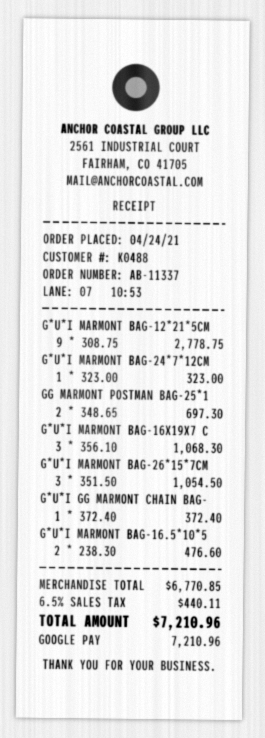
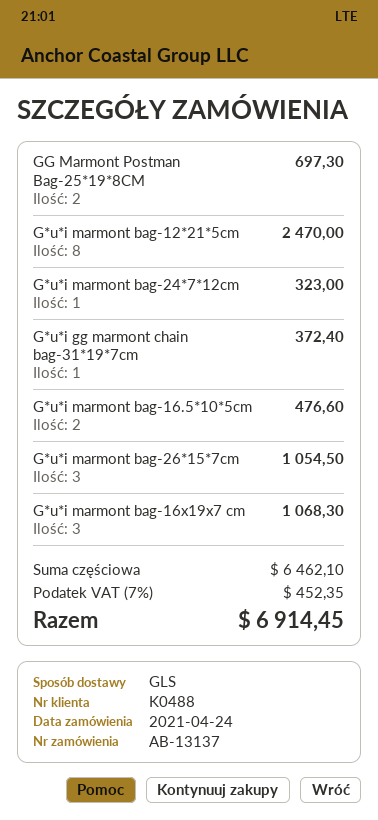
order number: AB-11337 -> AB-13137
G*U*I MARMONT BAG-12*21*5CM: 9 for 2778.75 -> 8 for 2470.00
subtotal: 6770.85 -> 6462.10
tax: 6.5% = 440.11 -> 7% = 452.35
total: 7210.96 -> 6914.45

